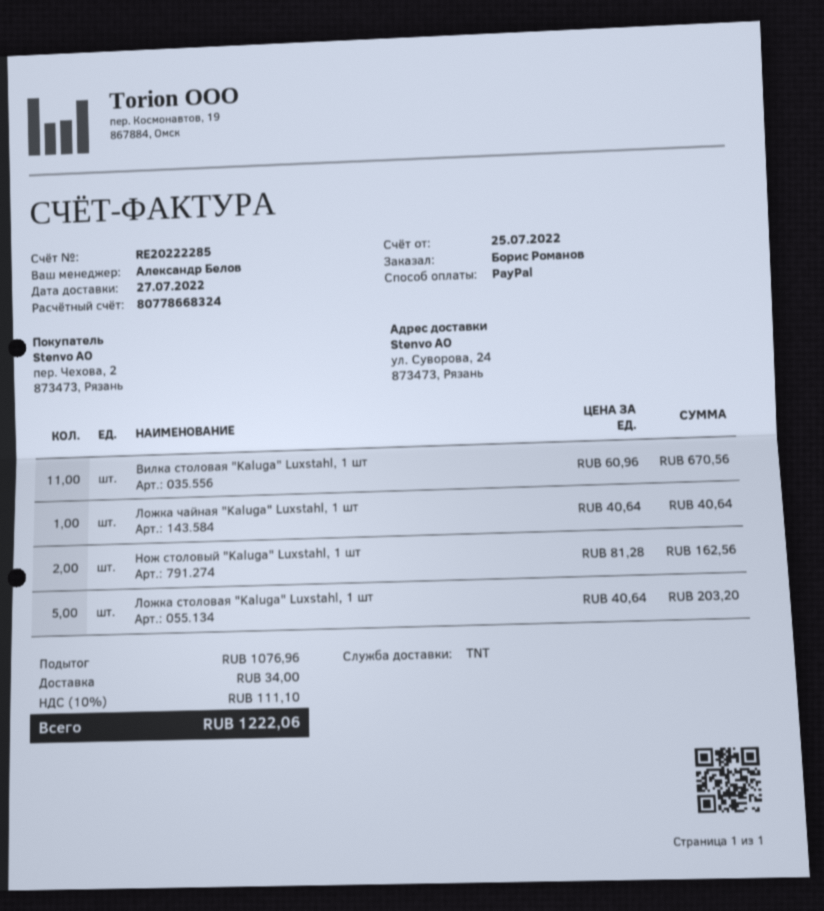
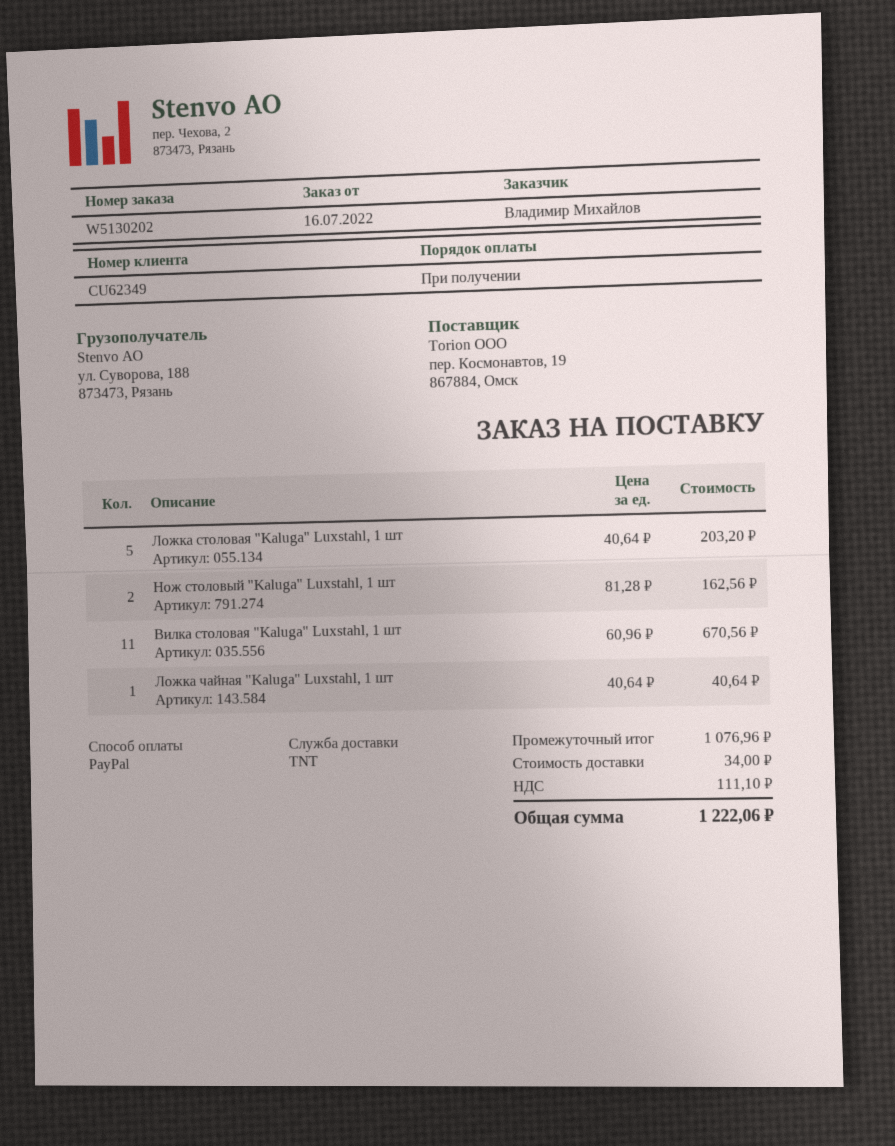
ordered by: Борис Романов -> Владимир Михайлов
ship to: ул. Суворова, 24, 873473, Рязань -> ул. Суворова, 188, 873473, Рязань

